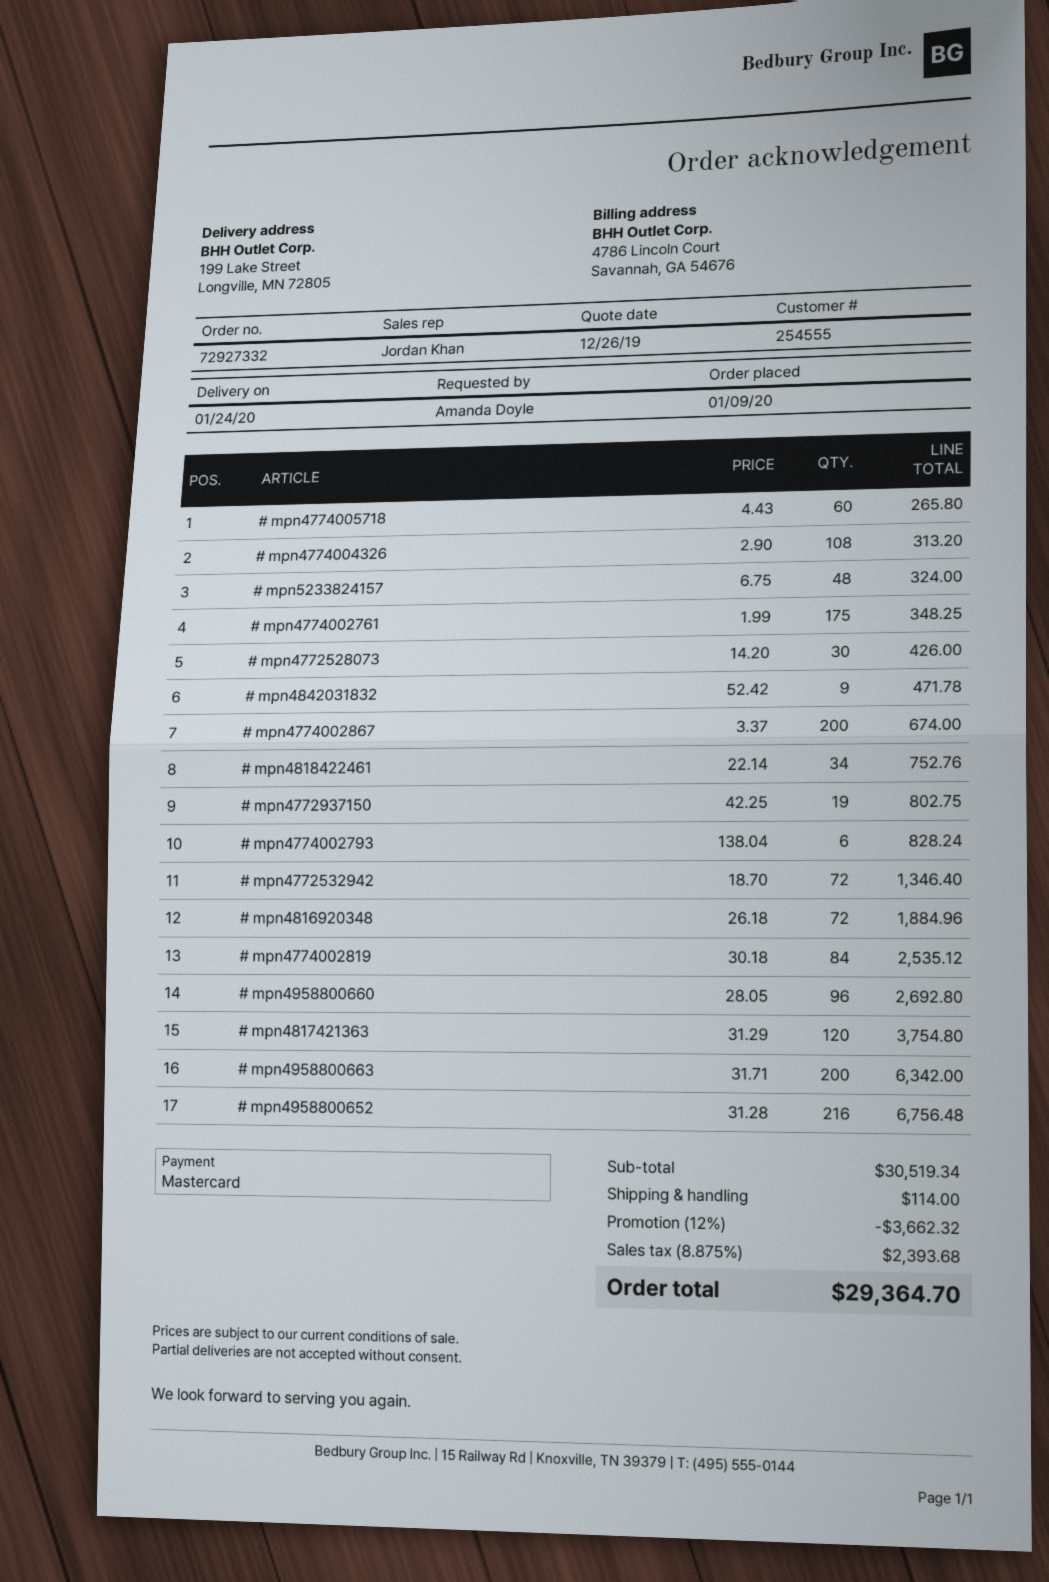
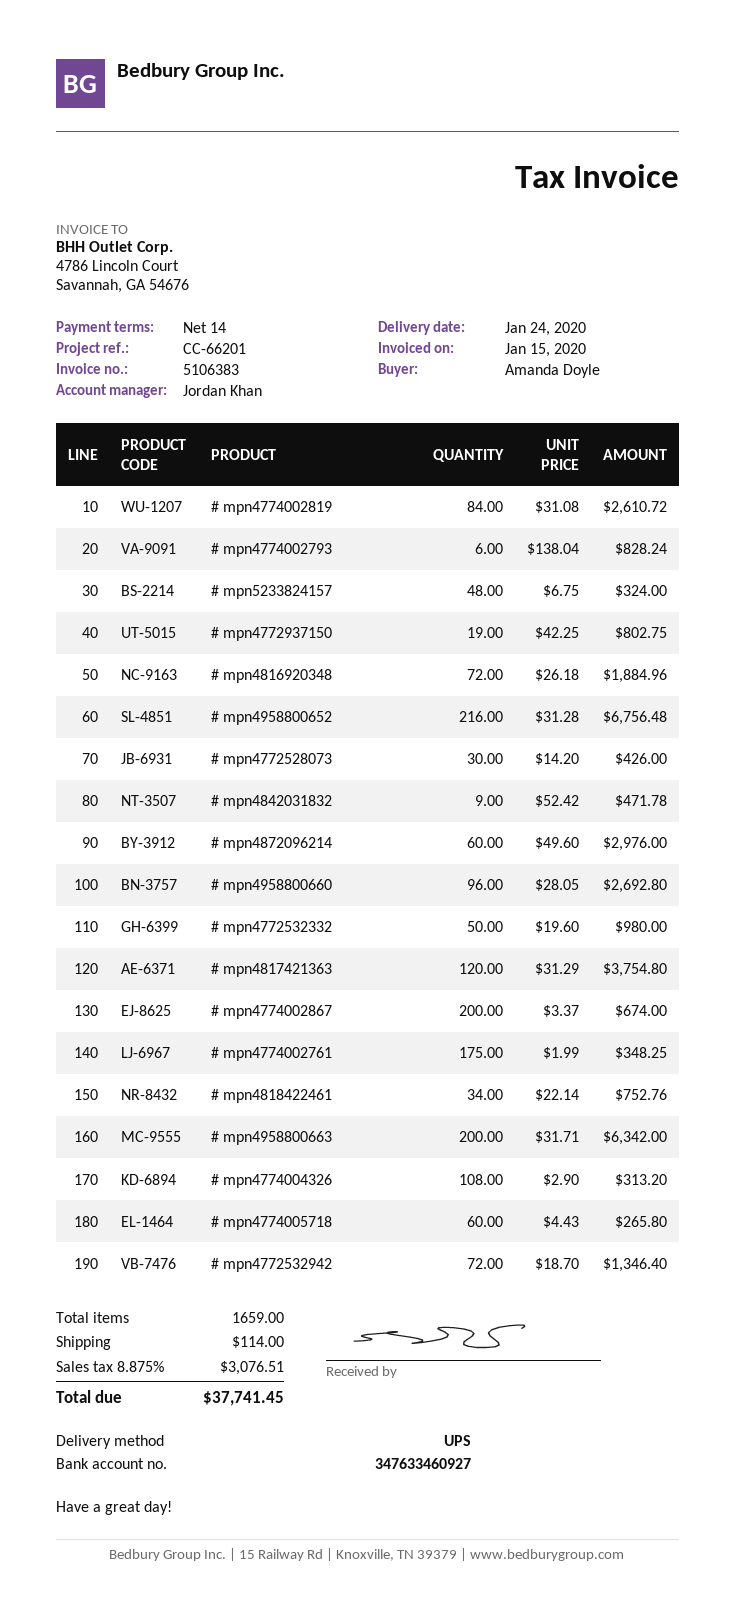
# mpn4774002819: 84 x 30.18 = 2535.12 -> 84 x 31.08 = 2610.72
# mpn4872096214: none -> 60 x 49.60 = 2976.00
# mpn4772532332: none -> 50 x 19.60 = 980.00
discount: 12% = 3662.32 -> none
tax: 8.875% = 2393.68 -> 8.875% = 3076.51
total: 29364.70 -> 37741.45

